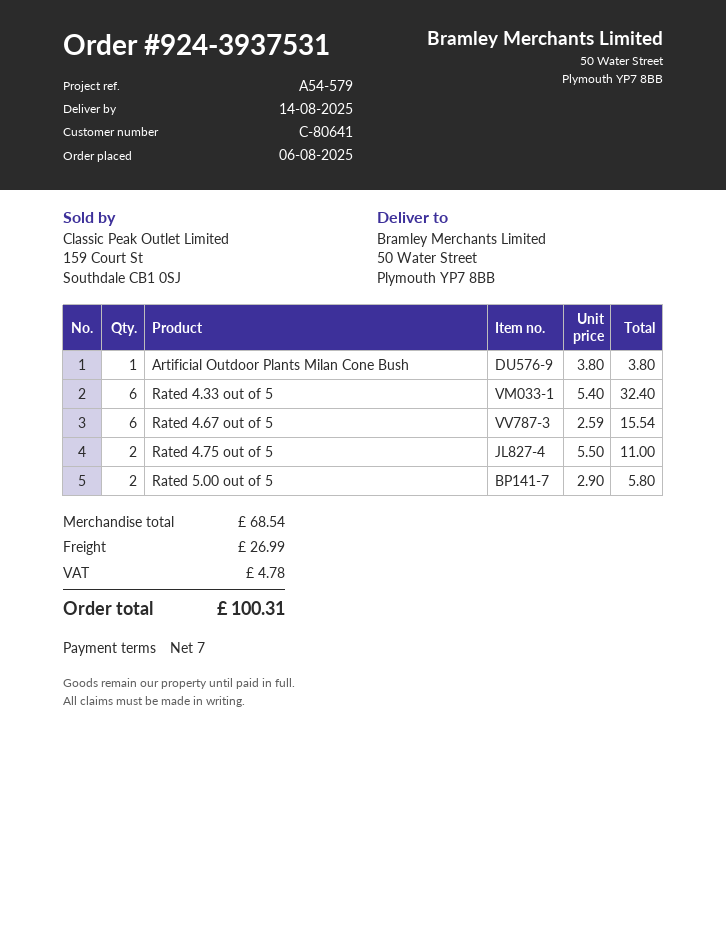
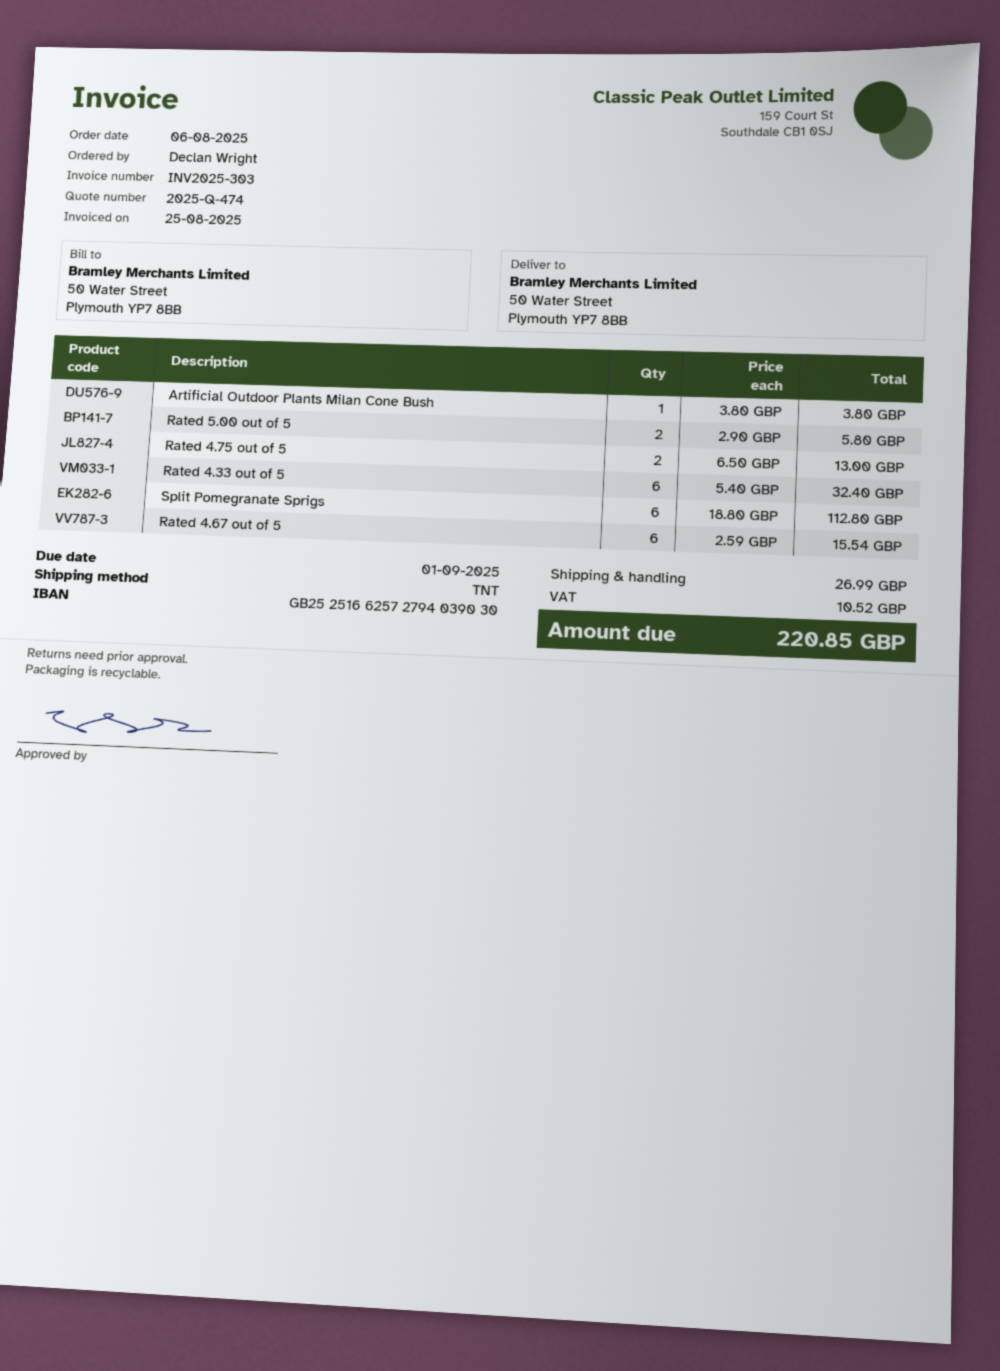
Rated 4.75 out of 5: 2 x 5.50 = 11.00 -> 2 x 6.50 = 13.00
Split Pomegranate Sprigs: none -> 6 x 18.80 = 112.80
tax: 4.78 -> 10.52
total: 100.31 -> 220.85

